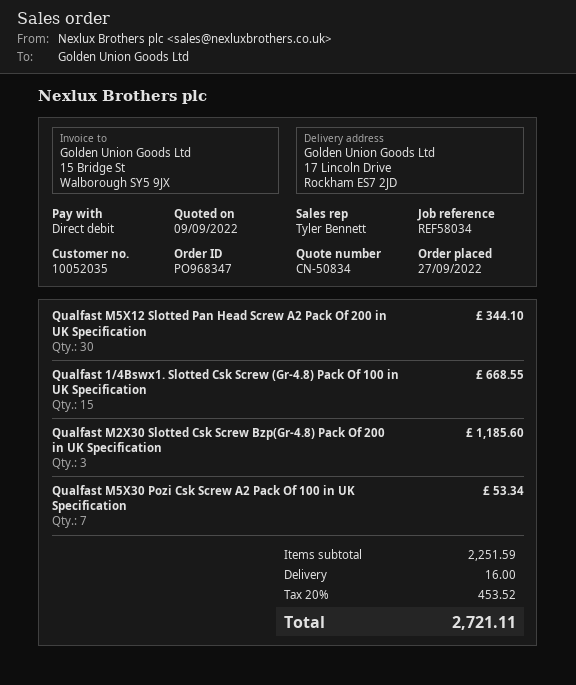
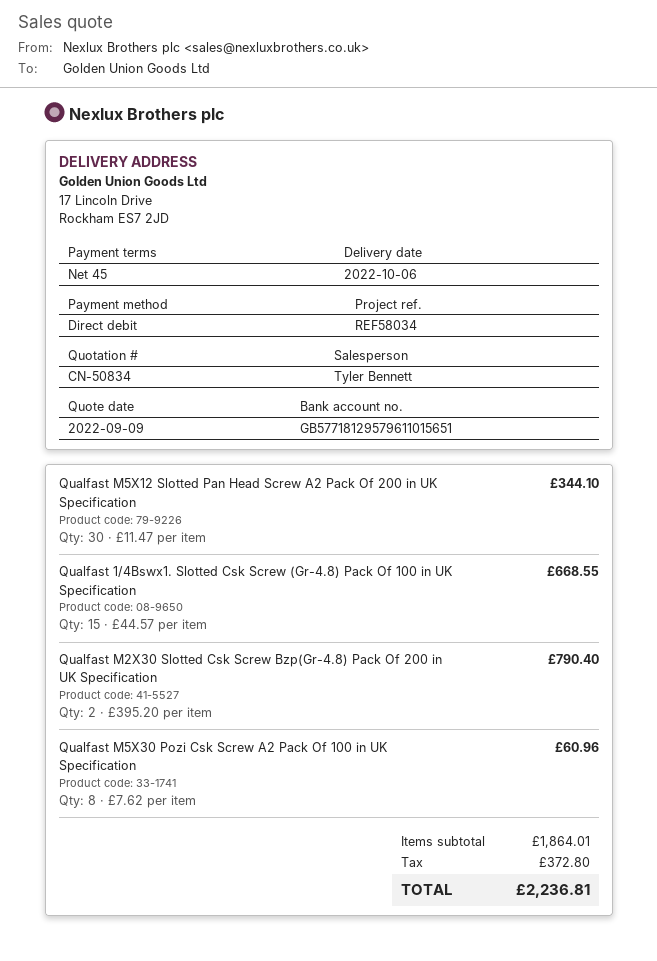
Qualfast M2X30 Slotted Csk Screw Bzp(Gr-4.8) Pack Of 200 in UK Specification: 3 for 1185.60 -> 2 for 790.40
Qualfast M5X30 Pozi Csk Screw A2 Pack Of 100 in UK Specification: 7 for 53.34 -> 8 for 60.96
subtotal: 2251.59 -> 1864.01
shipping: 16.00 -> none
tax: 453.52 -> 372.80
total: 2721.11 -> 2236.81

